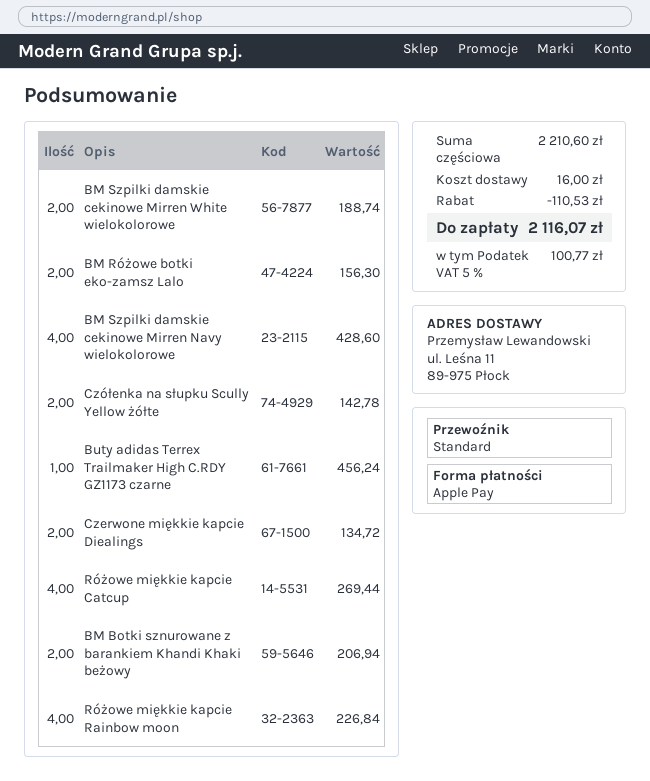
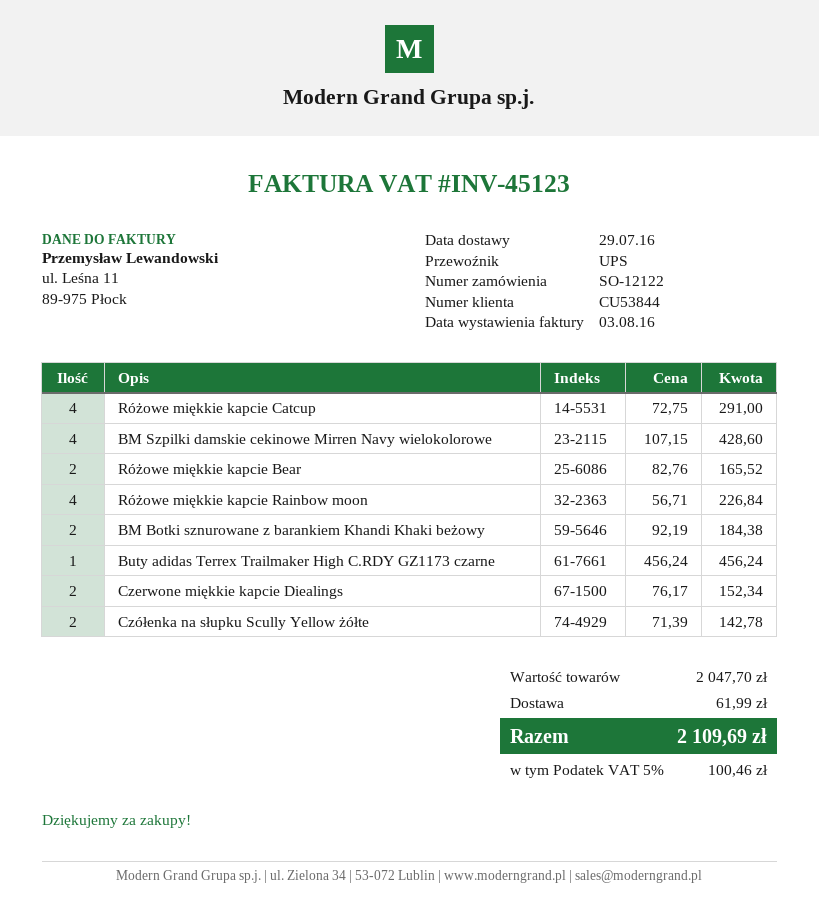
shipping method: standard -> UPS
BM Szpilki damskie cekinowe Mirren White wielokolorowe: 2 for 188.74 -> none
BM Różowe botki eko-zamsz Lalo: 2 for 156.30 -> none
Czerwone miękkie kapcie Diealings: 2 for 134.72 -> 2 for 152.34
Różowe miękkie kapcie Catcup: 4 for 269.44 -> 4 for 291.00
BM Botki sznurowane z barankiem Khandi Khaki beżowy: 2 for 206.94 -> 2 for 184.38
Różowe miękkie kapcie Bear: none -> 2 for 165.52
subtotal: 2210.60 -> 2047.70
discount: 110.53 -> none
shipping: 16.00 -> 61.99
tax: 5% = 100.77 -> 5% = 100.46
total: 2116.07 -> 2109.69

